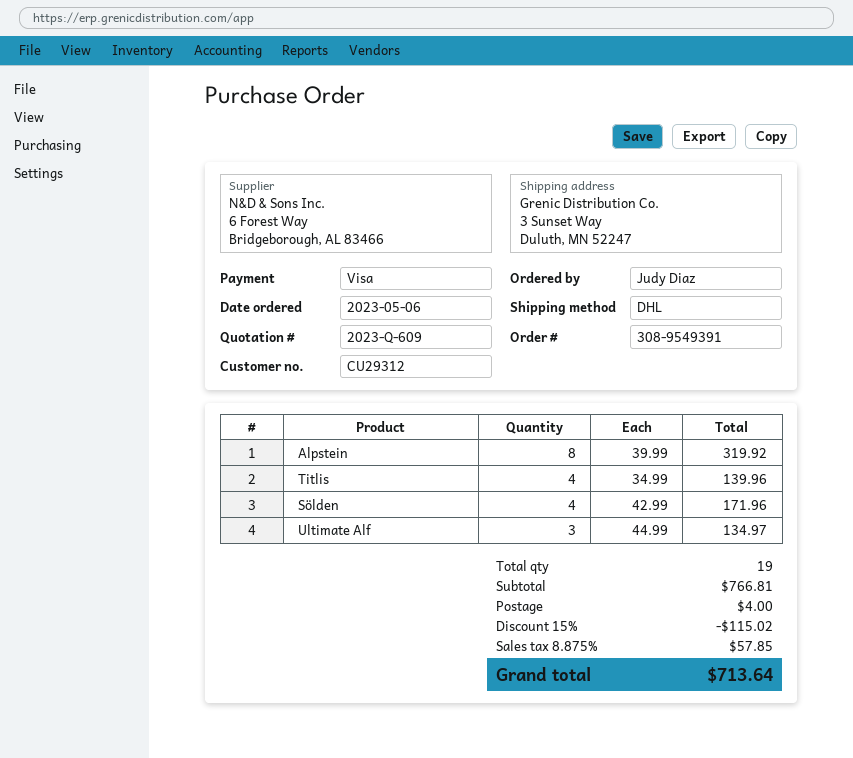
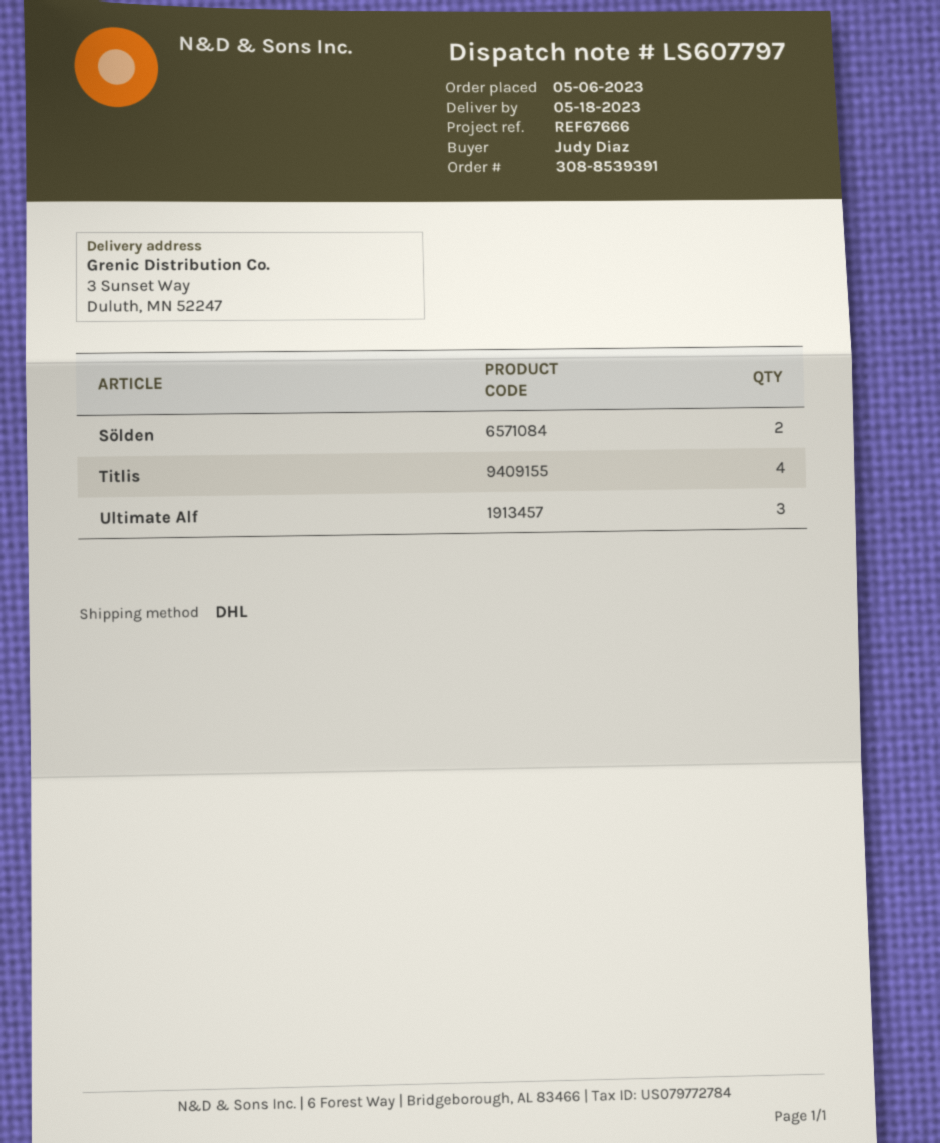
order number: 308-9549391 -> 308-8539391
Alpstein: 8 -> none
Sölden: 4 -> 2

